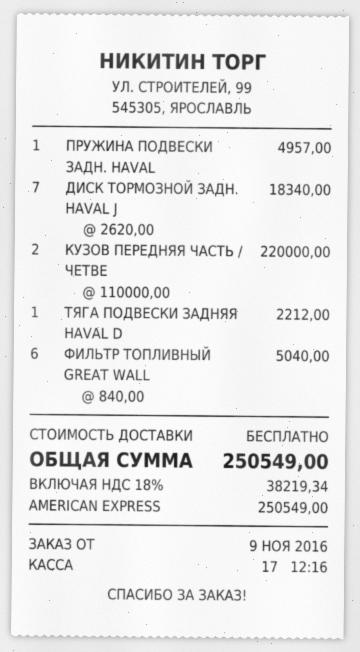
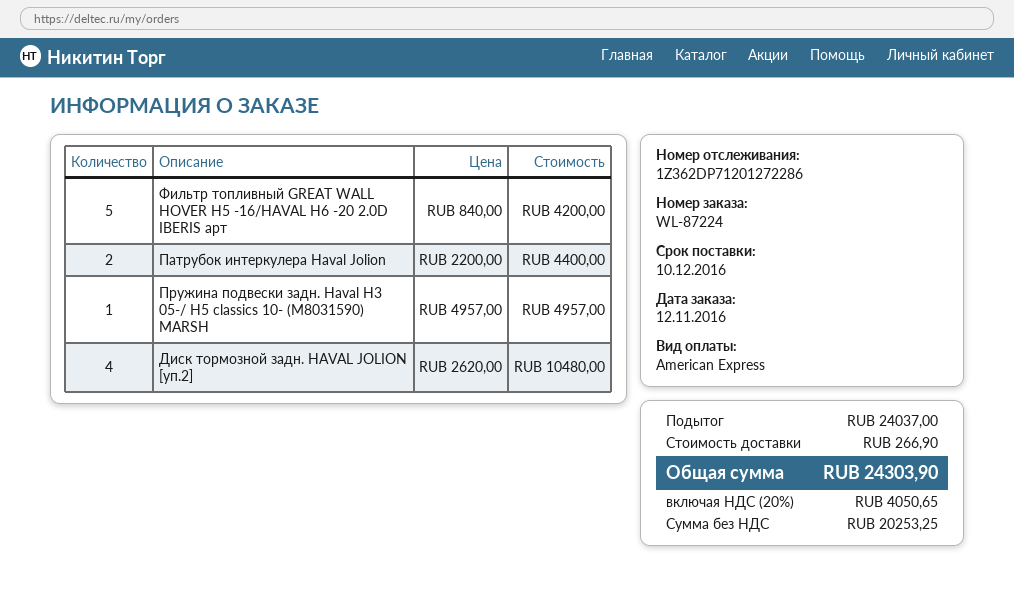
order date: 2016-11-09 -> 2016-11-12
ДИСК ТОРМОЗНОЙ ЗАДН. HAVAL J: 7 x 2620.00 = 18340.00 -> 4 x 2620.00 = 10480.00
КУЗОВ ПЕРЕДНЯЯ ЧАСТЬ / ЧЕТВЕ: 2 x 110000.00 = 220000.00 -> none
ТЯГА ПОДВЕСКИ ЗАДНЯЯ HAVAL D: 1 x 2212.00 = 2212.00 -> none
ФИЛЬТР ТОПЛИВНЫЙ GREAT WALL: 6 x 840.00 = 5040.00 -> 5 x 840.00 = 4200.00
Патрубок интеркулера Haval Jolion: none -> 2 x 2200.00 = 4400.00
shipping: 0.00 -> 266.90
tax: 18% = 38219.34 -> 20% = 4050.65
total: 250549.00 -> 24303.90

